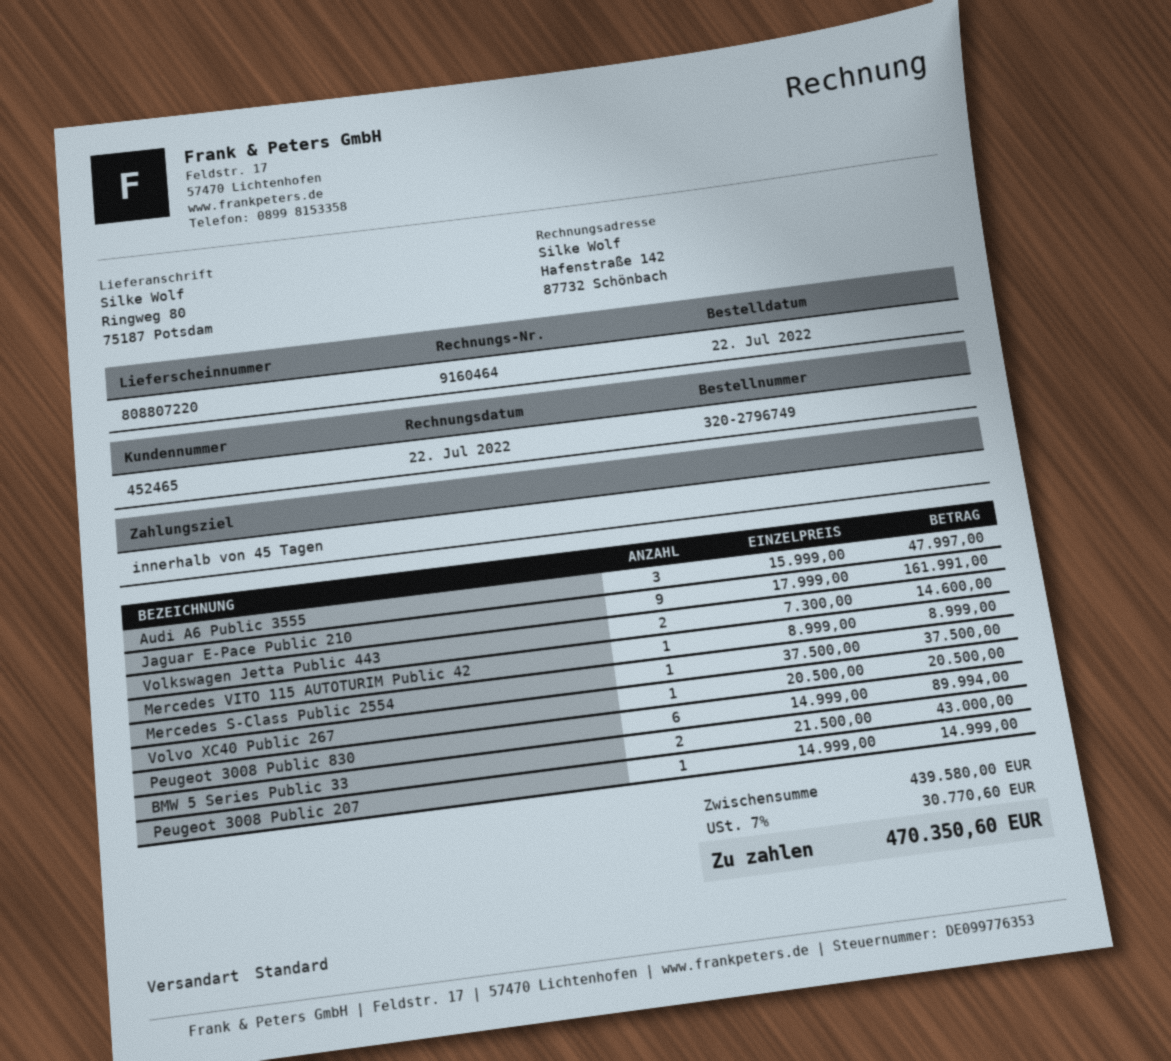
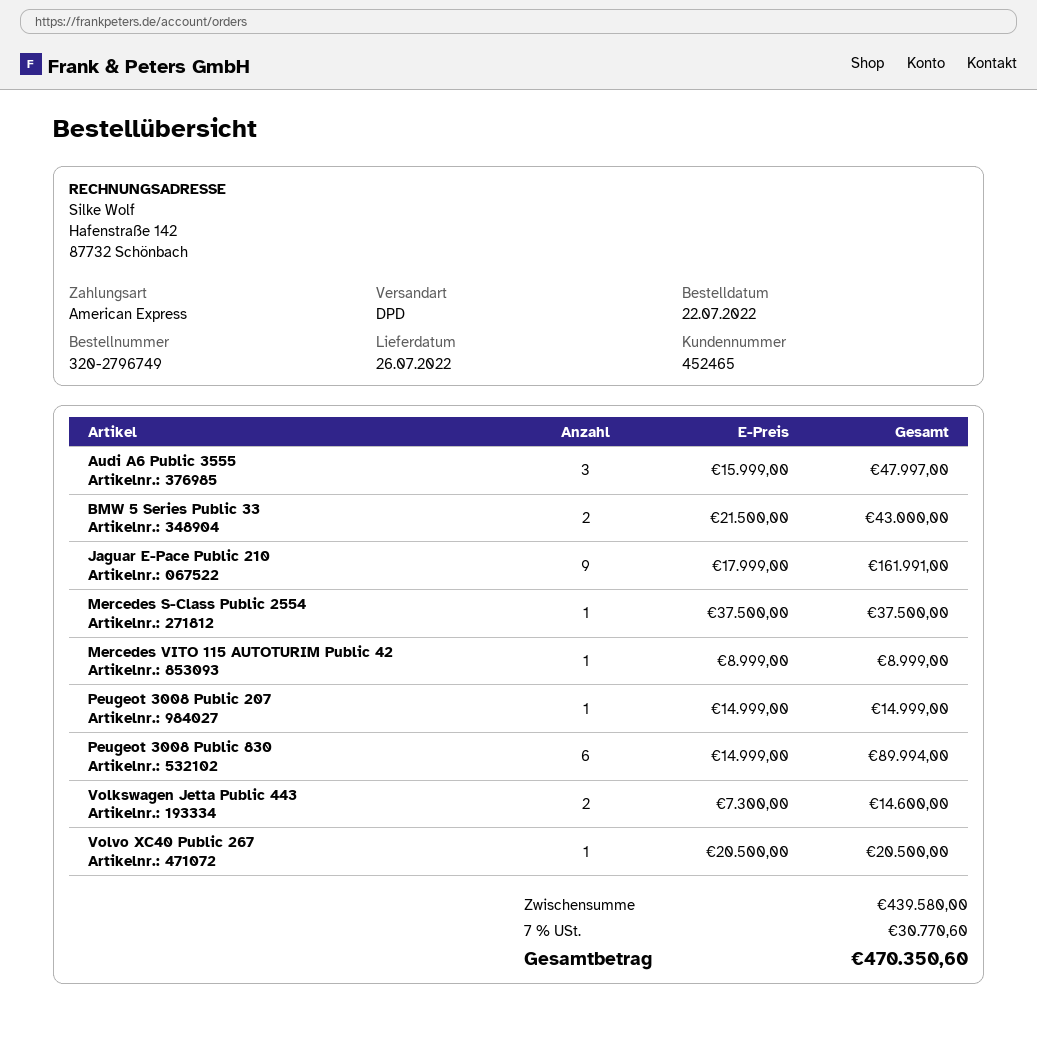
shipping method: standard -> DPD

